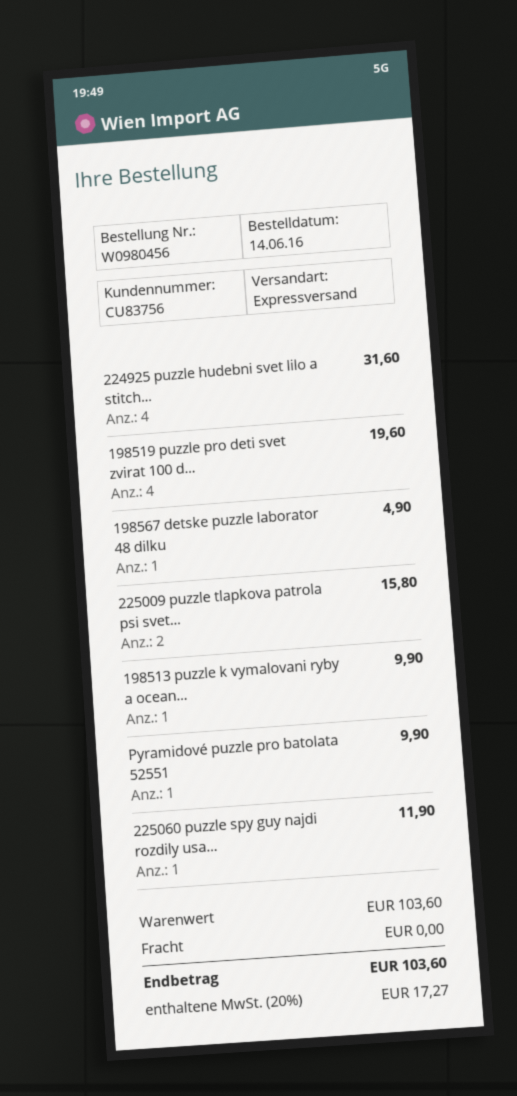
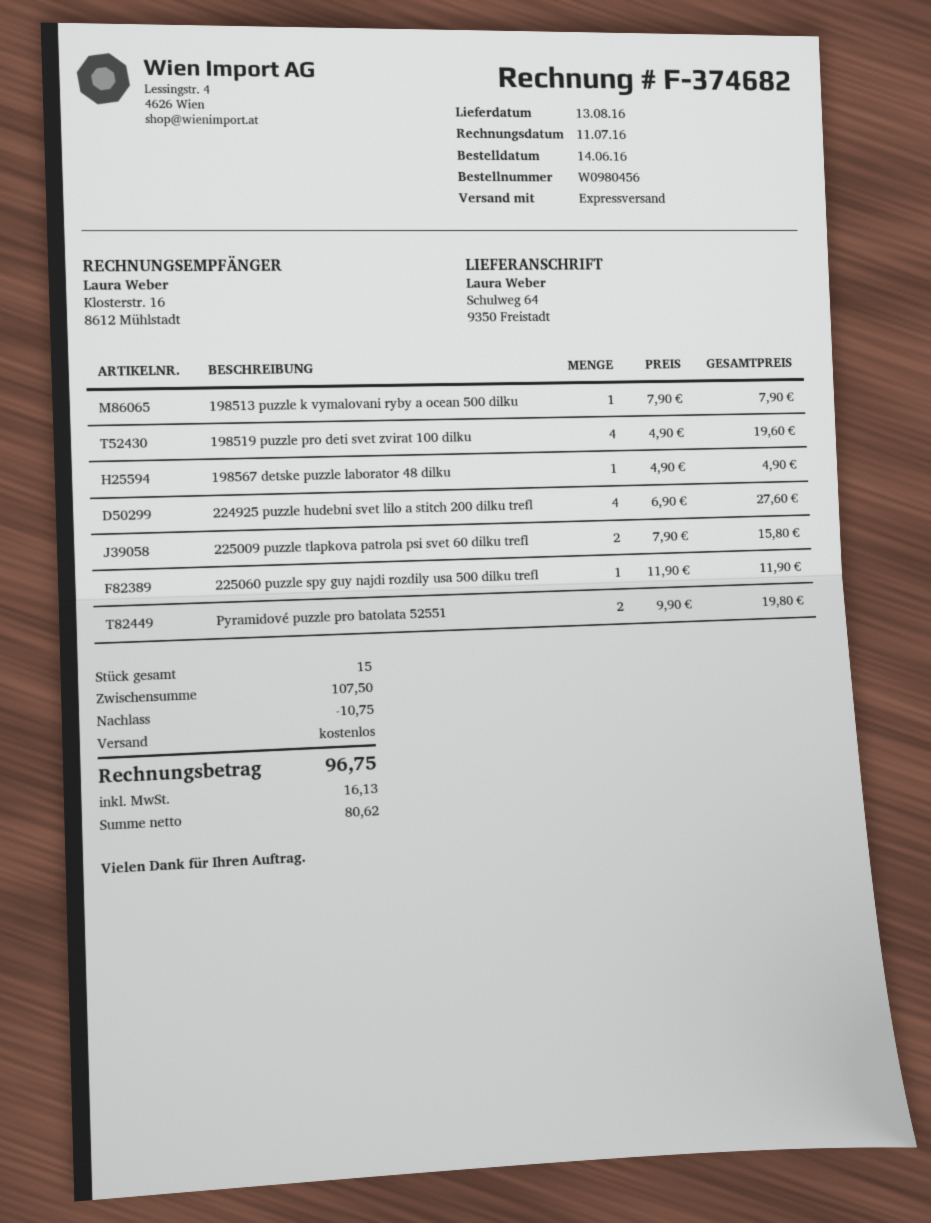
224925 puzzle hudebni svet lilo a stitch...: 4 for 31.60 -> 4 for 27.60
198513 puzzle k vymalovani ryby a ocean...: 1 for 9.90 -> 1 for 7.90
Pyramidové puzzle pro batolata 52551: 1 for 9.90 -> 2 for 19.80
subtotal: 103.60 -> 107.50
discount: none -> 10.75
tax: 17.27 -> 16.13
total: 103.60 -> 96.75

